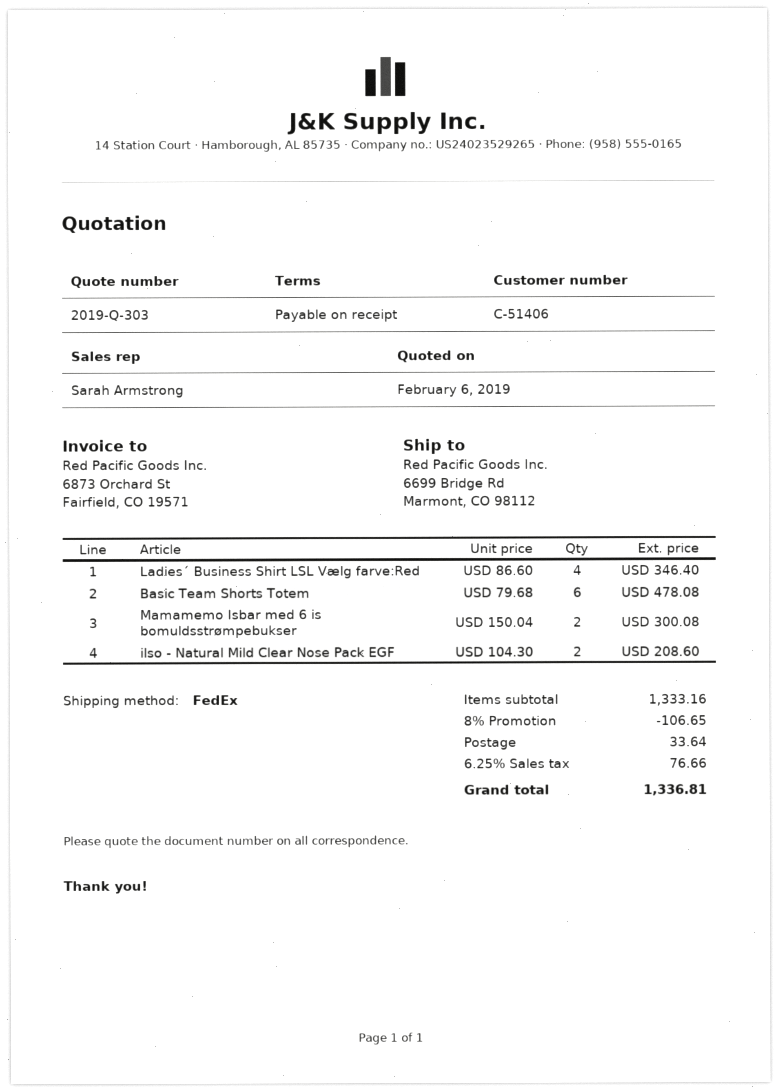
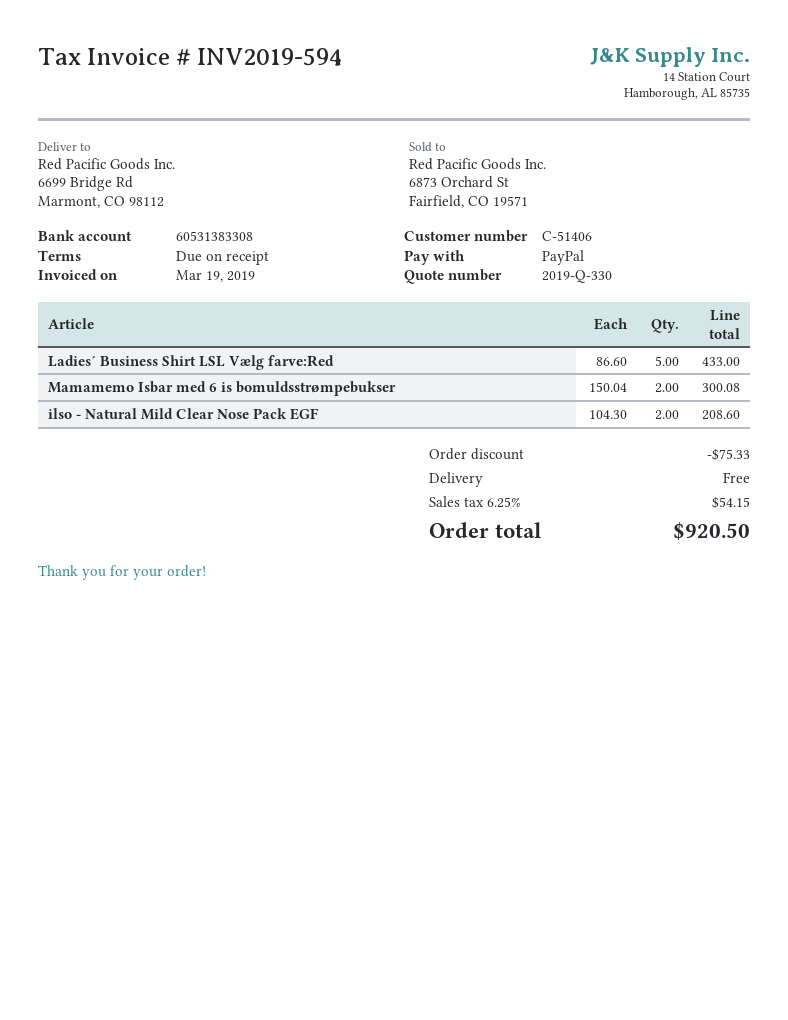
quote number: 2019-Q-303 -> 2019-Q-330
Ladies´ Business Shirt LSL Vælg farve:Red: 4 x 86.60 = 346.40 -> 5 x 86.60 = 433.00
Basic Team Shorts Totem: 6 x 79.68 = 478.08 -> none
discount: 106.65 -> 75.33
shipping: 33.64 -> 0.00
tax: 6.25% = 76.66 -> 6.25% = 54.15
total: 1336.81 -> 920.50

